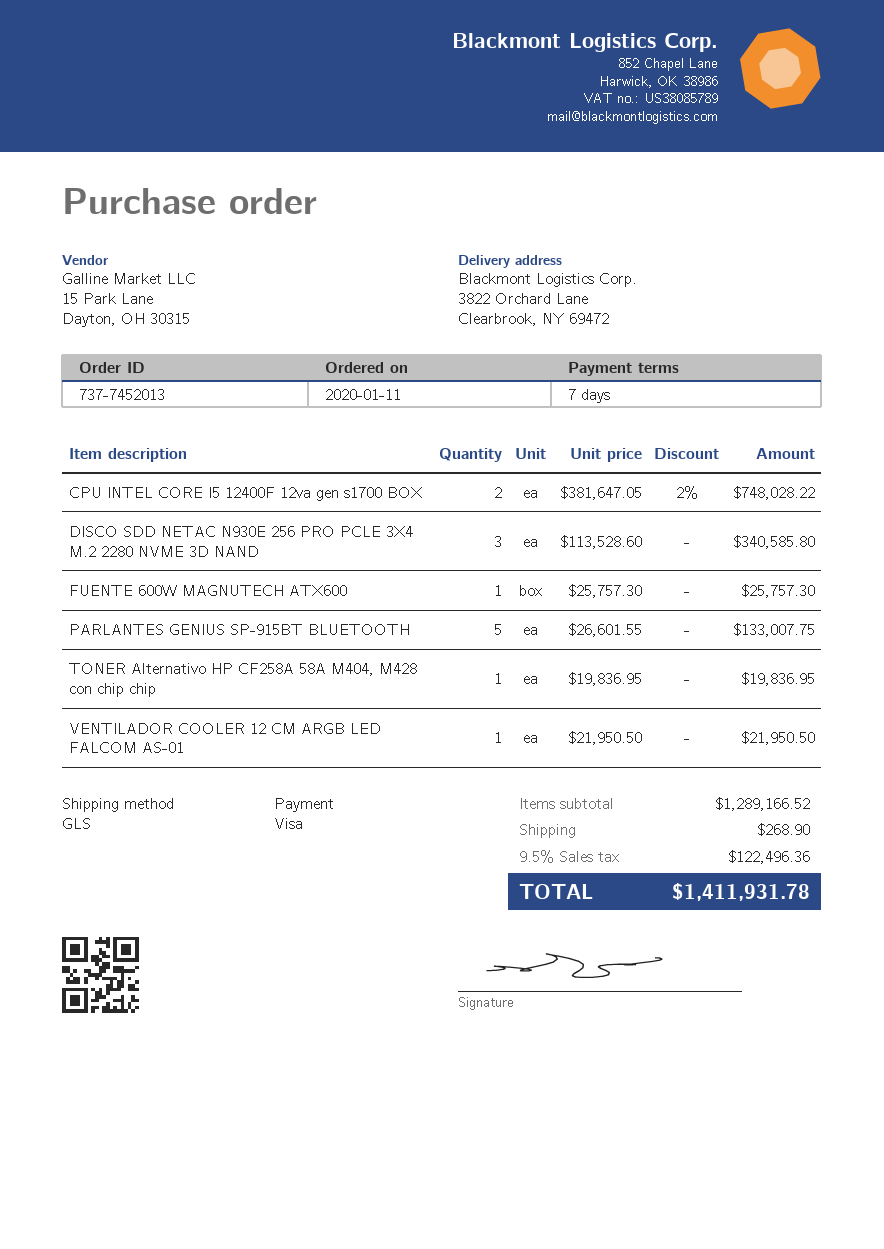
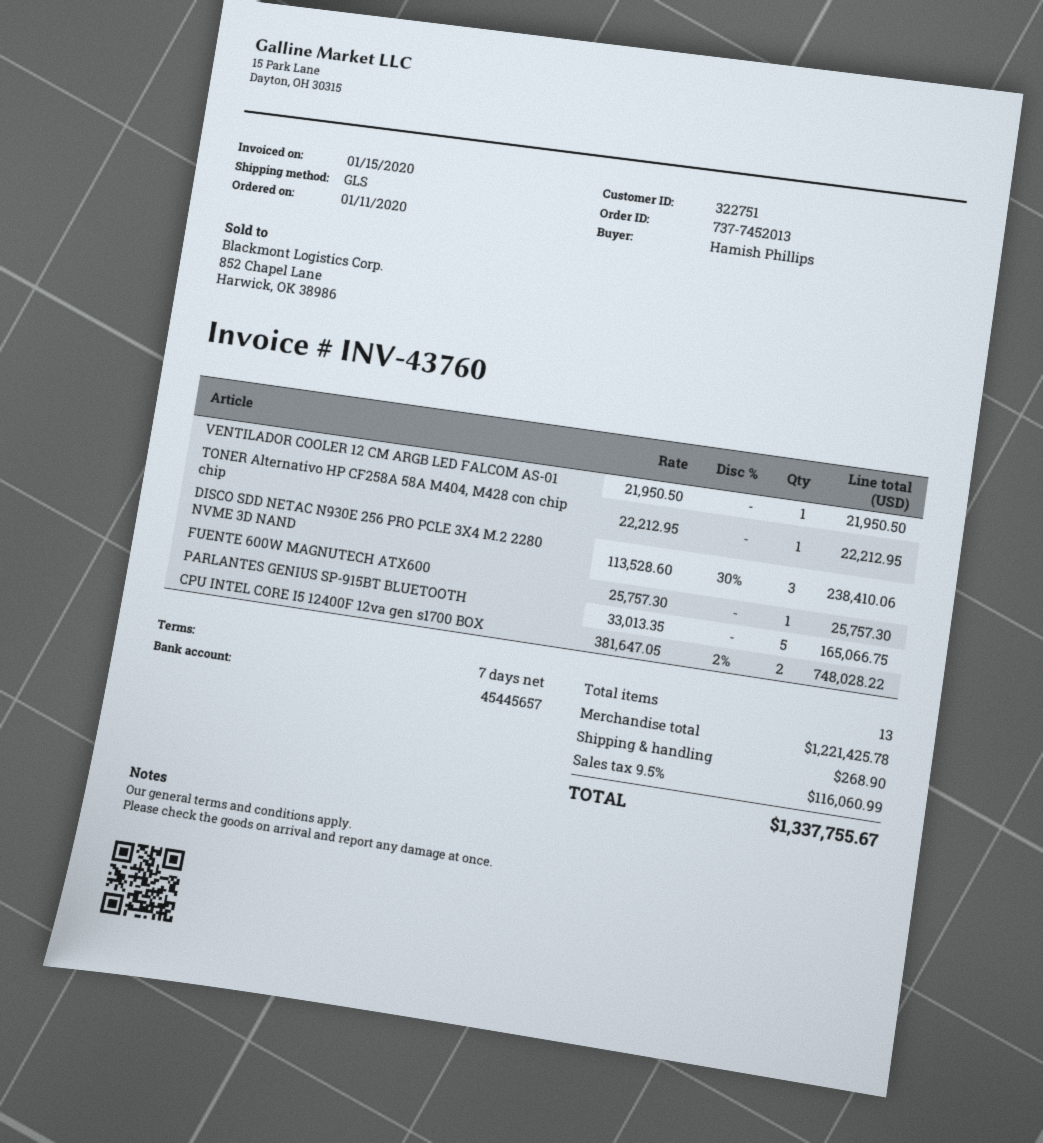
DISCO SDD NETAC N930E 256 PRO PCLE 3X4 M.2 2280 NVME 3D NAND: 3 x 113528.60 = 340585.80 -> 3 x 113528.60 - 30% = 238410.06
PARLANTES GENIUS SP-915BT BLUETOOTH: 5 x 26601.55 = 133007.75 -> 5 x 33013.35 = 165066.75
TONER Alternativo HP CF258A 58A M404, M428 con chip chip: 1 x 19836.95 = 19836.95 -> 1 x 22212.95 = 22212.95
subtotal: 1289166.52 -> 1221425.78
tax: 9.5% = 122496.36 -> 9.5% = 116060.99
total: 1411931.78 -> 1337755.67

